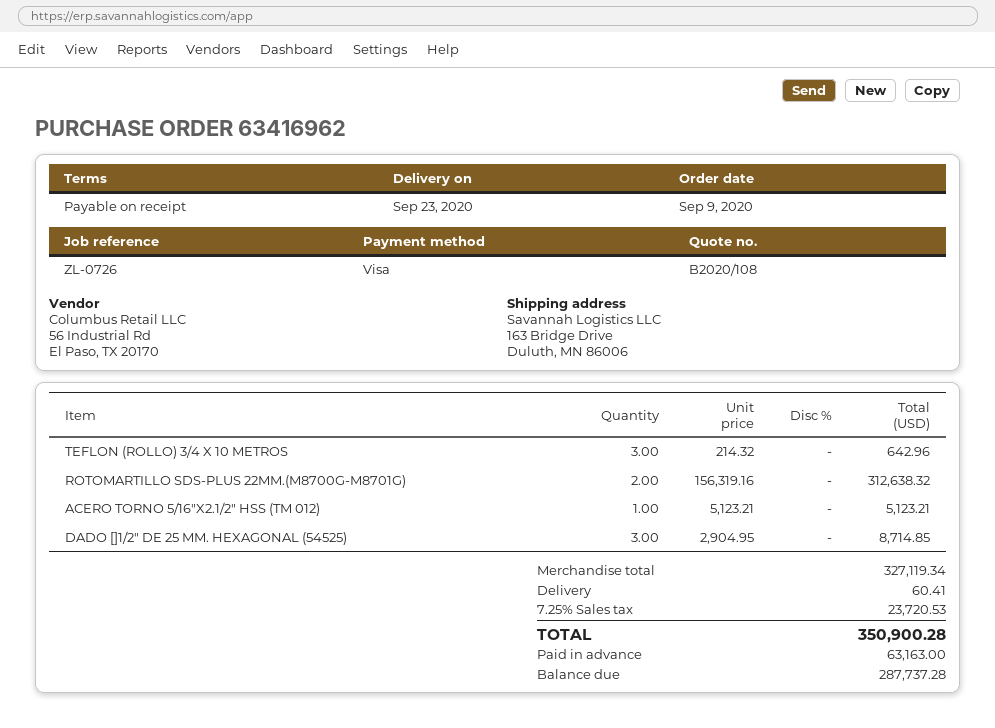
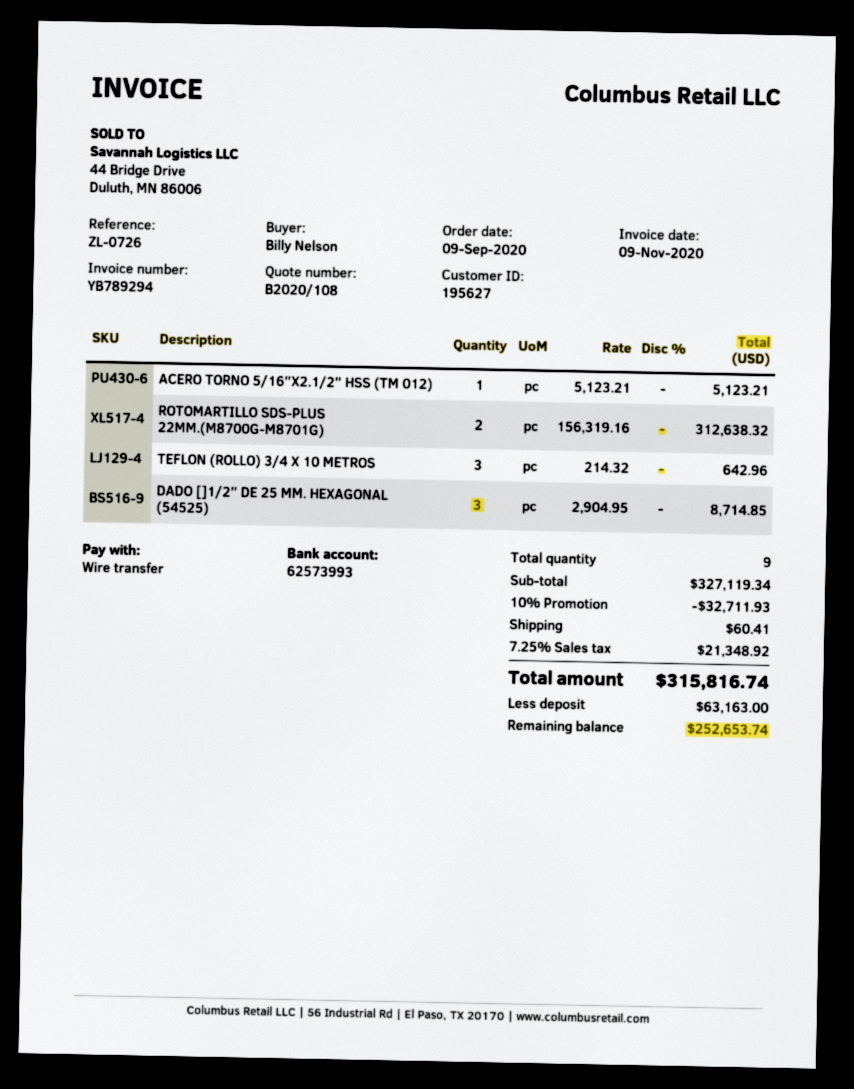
payment method: Visa -> bank transfer
discount: none -> 10% = 32711.93
tax: 7.25% = 23720.53 -> 7.25% = 21348.92
total: 350900.28 -> 315816.74
balance: 287737.28 -> 252653.74

